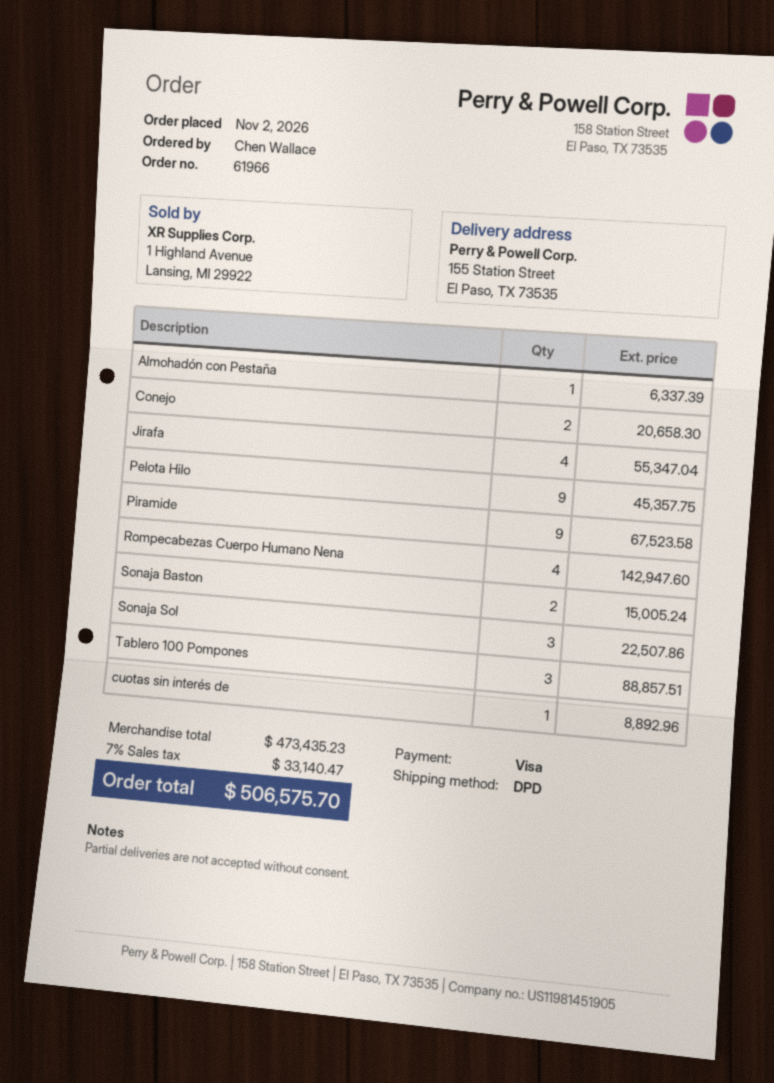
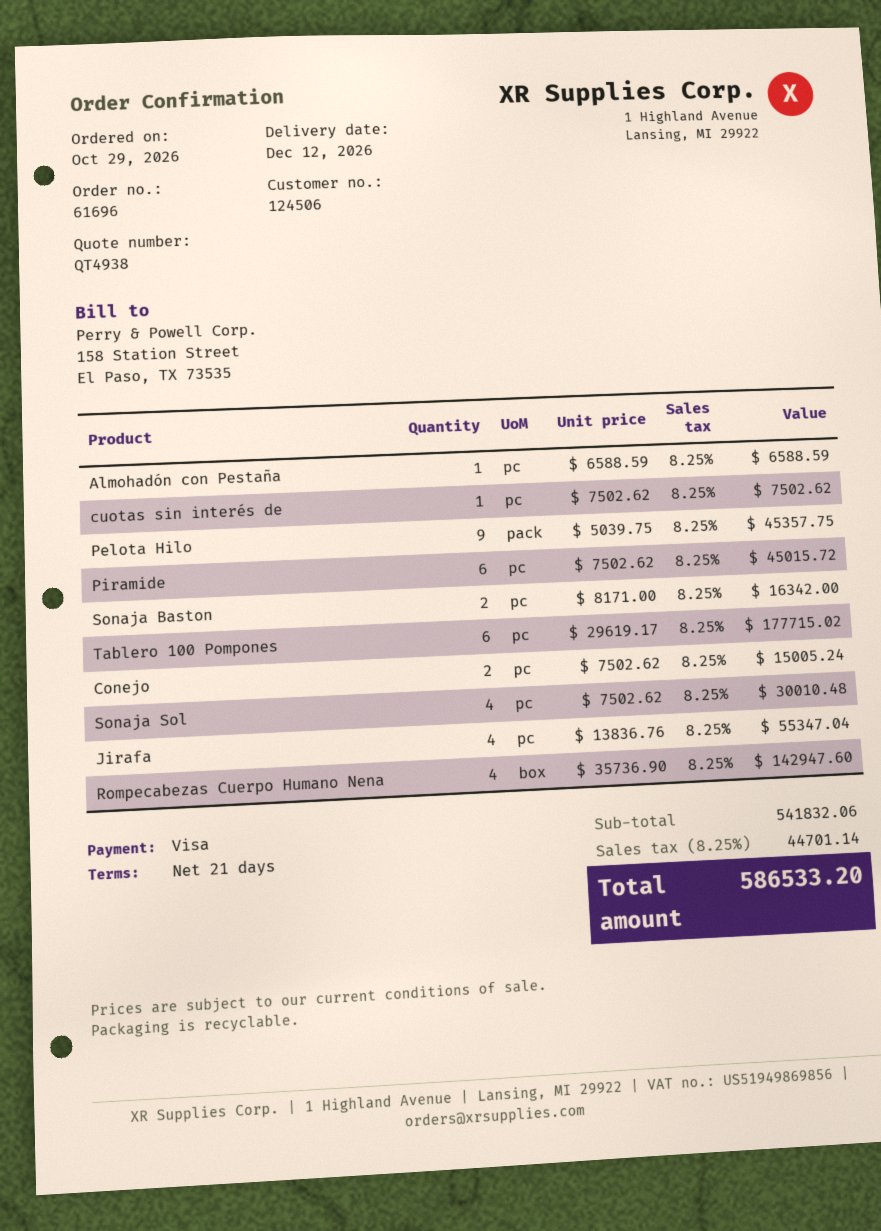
order number: 61966 -> 61696
order date: 2026-11-02 -> 2026-10-29
Almohadón con Pestaña: 1 for 6337.39 -> 1 for 6588.59
Conejo: 2 for 20658.30 -> 2 for 15005.24
Piramide: 9 for 67523.58 -> 6 for 45015.72
Sonaja Baston: 2 for 15005.24 -> 2 for 16342.00
Sonaja Sol: 3 for 22507.86 -> 4 for 30010.48
Tablero 100 Pompones: 3 for 88857.51 -> 6 for 177715.02
cuotas sin interés de: 1 for 8892.96 -> 1 for 7502.62
subtotal: 473435.23 -> 541832.06
tax: 7% = 33140.47 -> 8.25% = 44701.14
total: 506575.70 -> 586533.20

